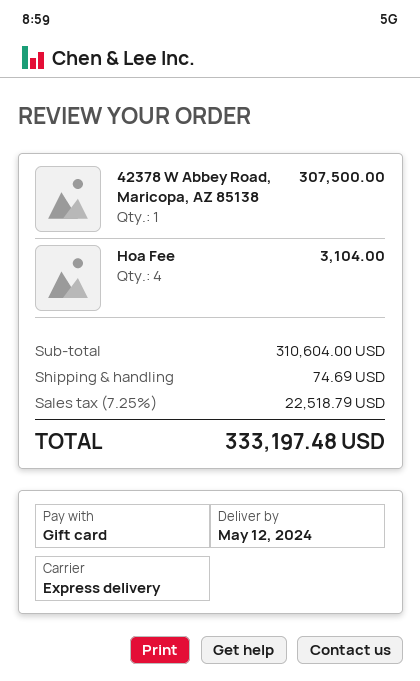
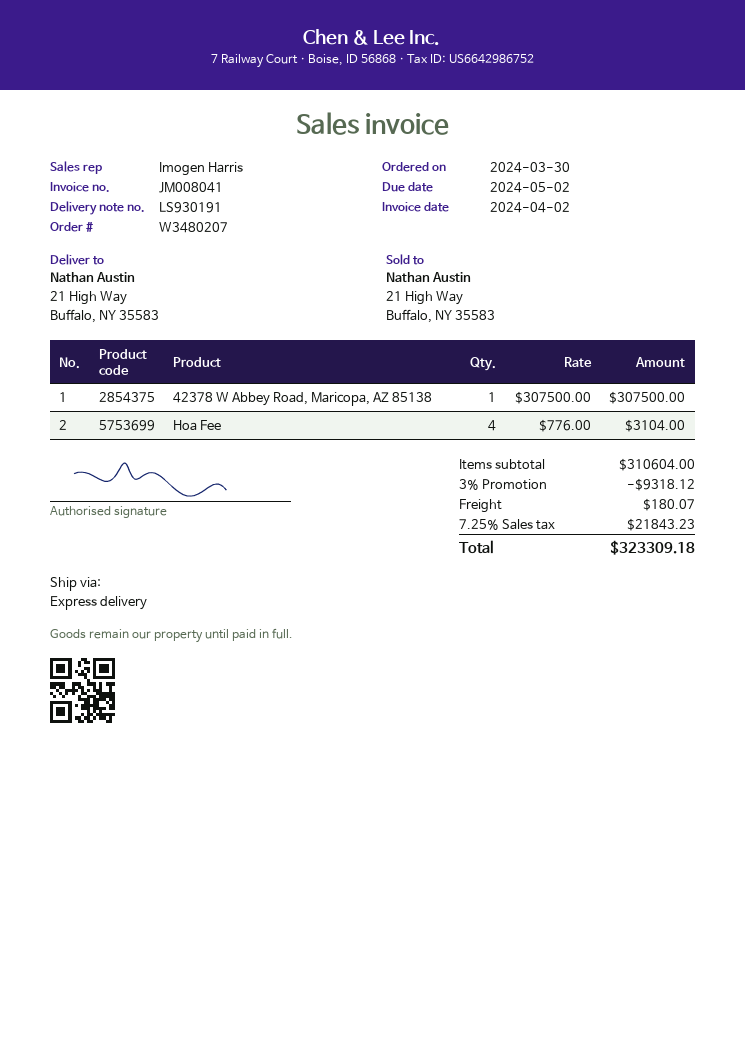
discount: none -> 3% = 9318.12
shipping: 74.69 -> 180.07
tax: 7.25% = 22518.79 -> 7.25% = 21843.23
total: 333197.48 -> 323309.18

